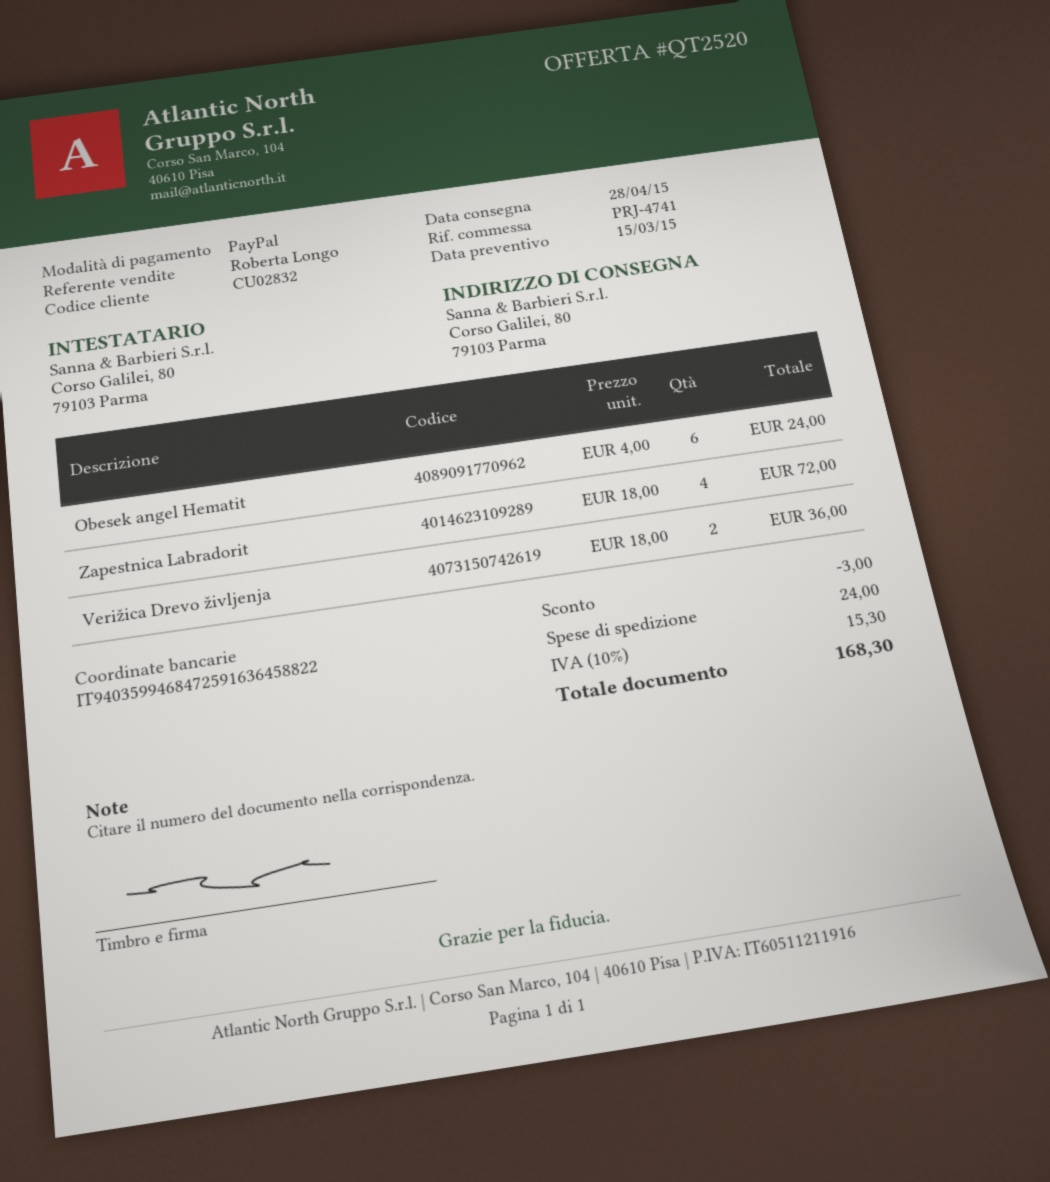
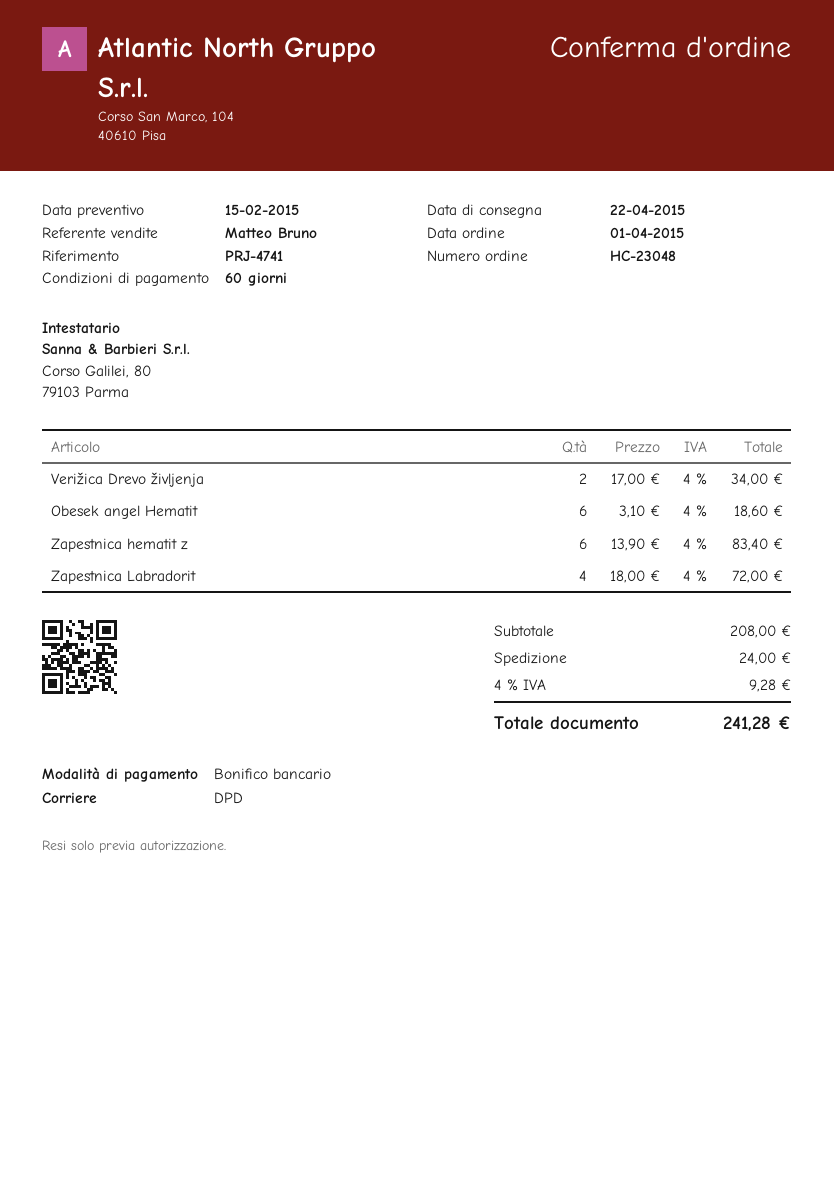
quote date: 2015-03-15 -> 2015-02-15
delivery date: 2015-04-28 -> 2015-04-22
sales rep: Roberta Longo -> Matteo Bruno
payment method: PayPal -> bank transfer
Obesek angel Hematit: 6 x 4.00 = 24.00 -> 6 x 3.10 = 18.60
Verižica Drevo življenja: 2 x 18.00 = 36.00 -> 2 x 17.00 = 34.00
Zapestnica hematit z: none -> 6 x 13.90 = 83.40
discount: 3.00 -> none
tax: 10% = 15.30 -> 4% = 9.28
total: 168.30 -> 241.28

